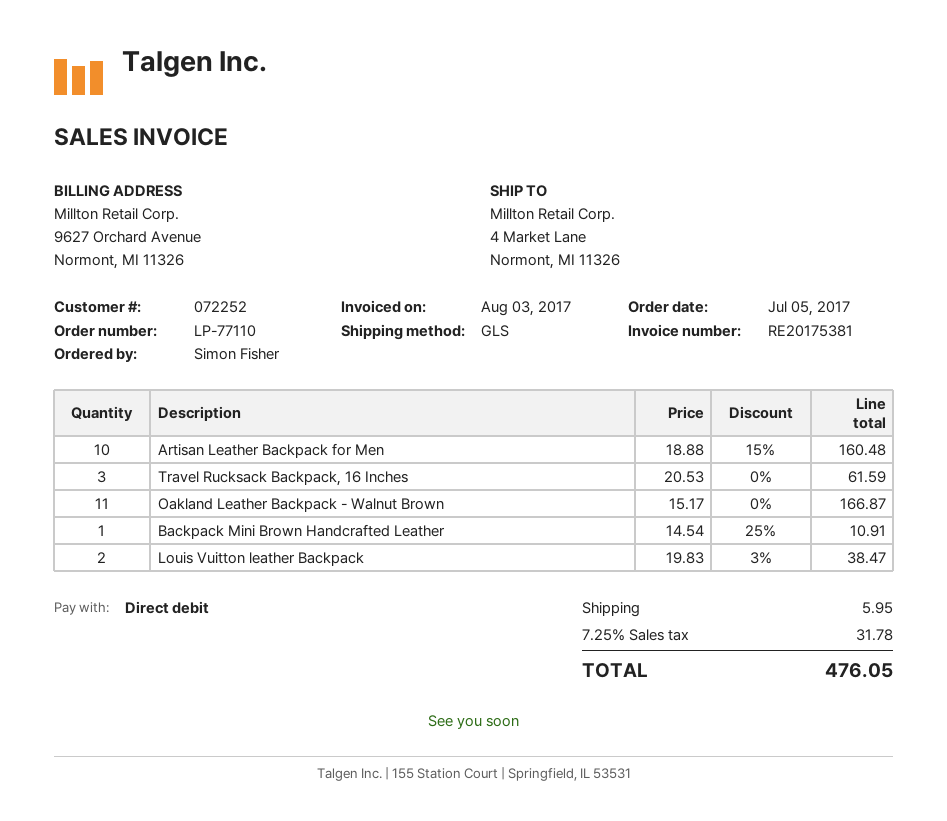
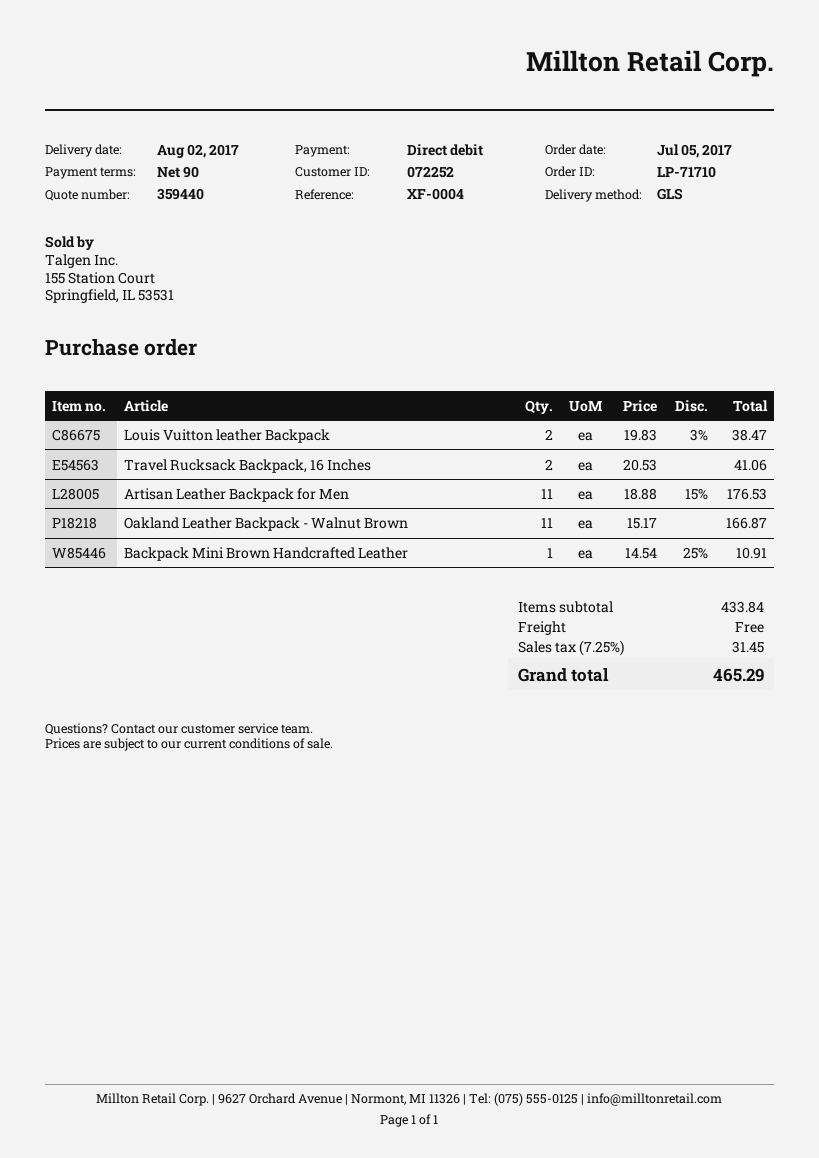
order number: LP-77110 -> LP-71710
Artisan Leather Backpack for Men: 10 x 18.88 - 15% = 160.48 -> 11 x 18.88 - 15% = 176.53
Travel Rucksack Backpack, 16 Inches: 3 x 20.53 = 61.59 -> 2 x 20.53 = 41.06
shipping: 5.95 -> 0.00
tax: 7.25% = 31.78 -> 7.25% = 31.45
total: 476.05 -> 465.29

